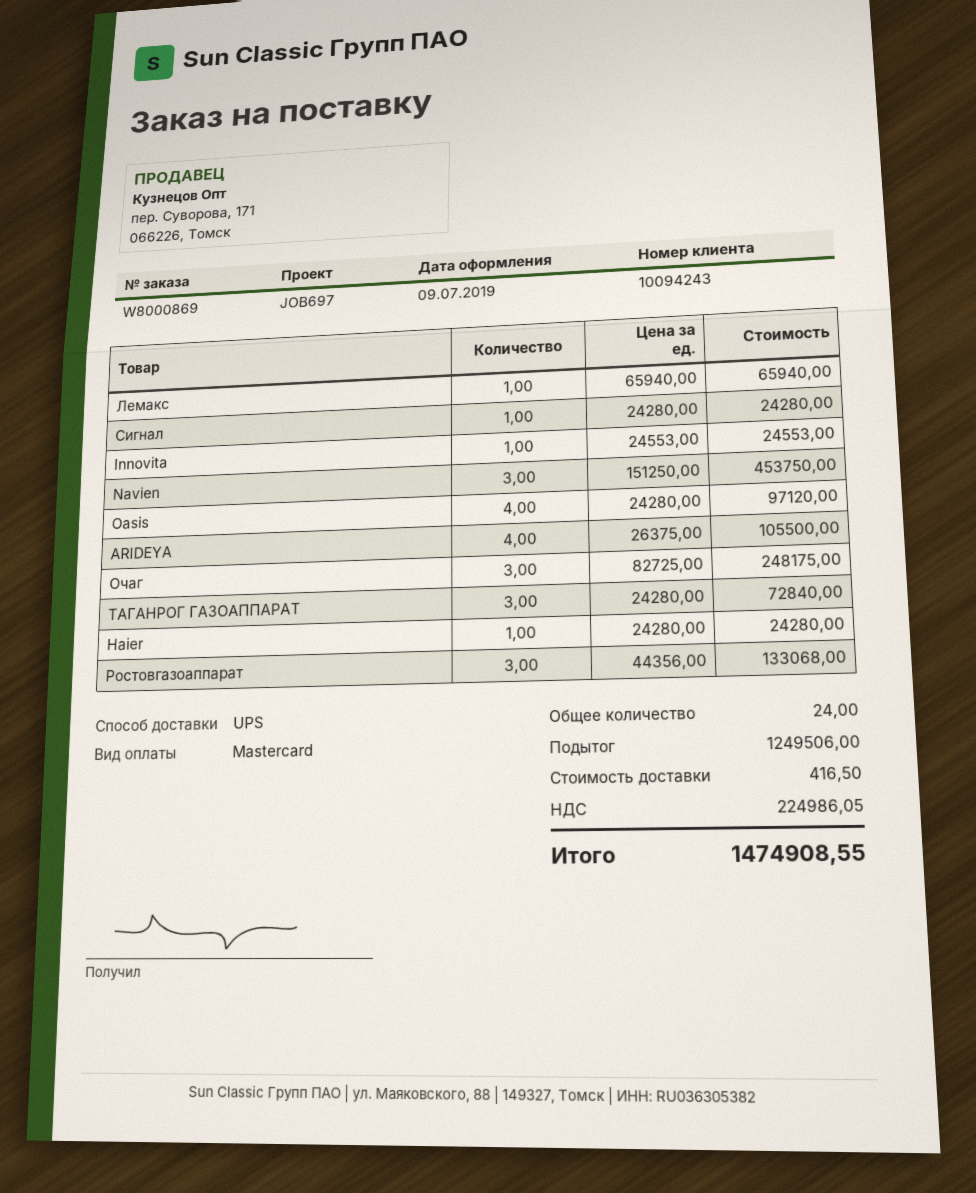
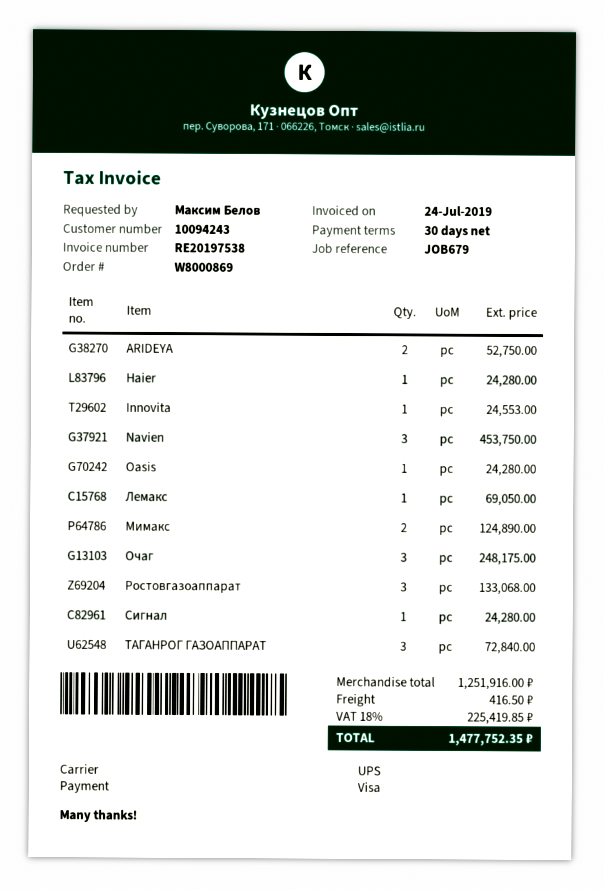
reference: JOB697 -> JOB679
payment method: Mastercard -> Visa
Лемакс: 1 for 65940.00 -> 1 for 69050.00
Oasis: 4 for 97120.00 -> 1 for 24280.00
ARIDEYA: 4 for 105500.00 -> 2 for 52750.00
Мимакс: none -> 2 for 124890.00
subtotal: 1249506.00 -> 1251916.00
tax: 224986.05 -> 225419.85
total: 1474908.55 -> 1477752.35

